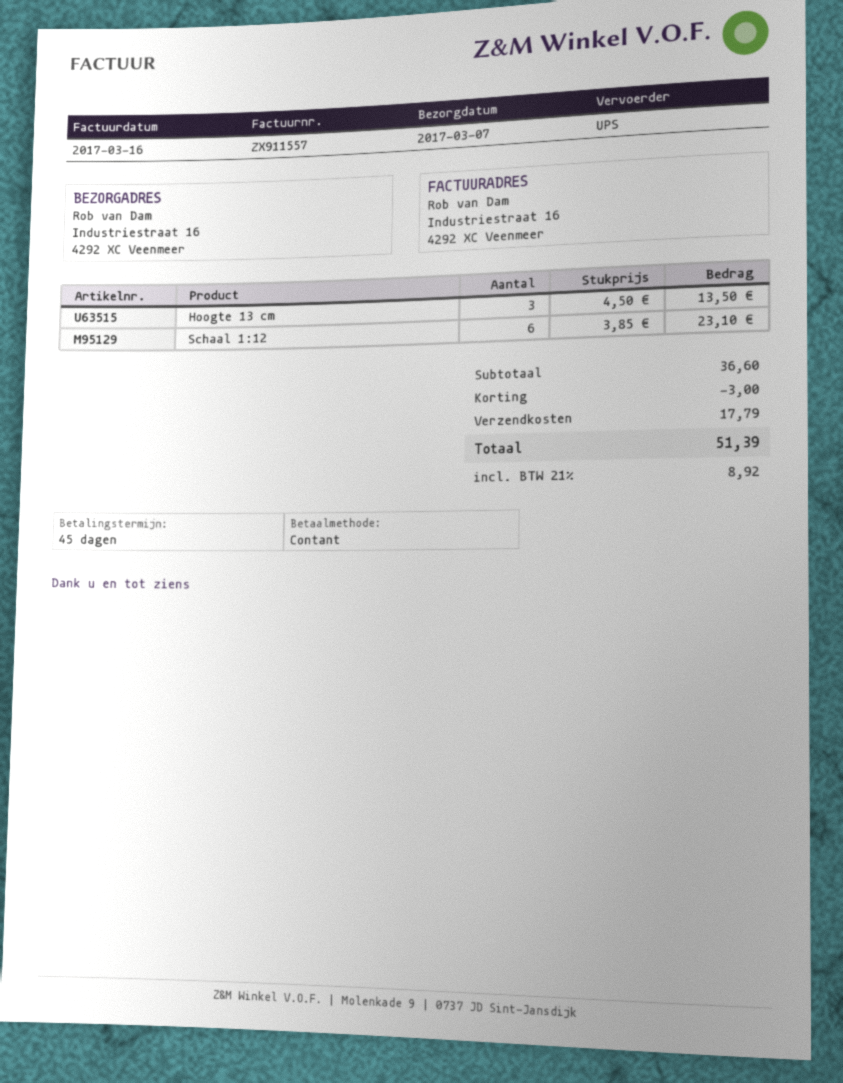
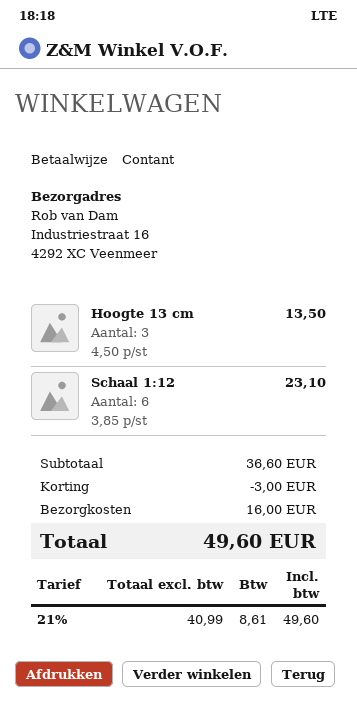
shipping: 17.79 -> 16.00
tax: 21% = 8.92 -> 21% = 8.61
total: 51.39 -> 49.60

